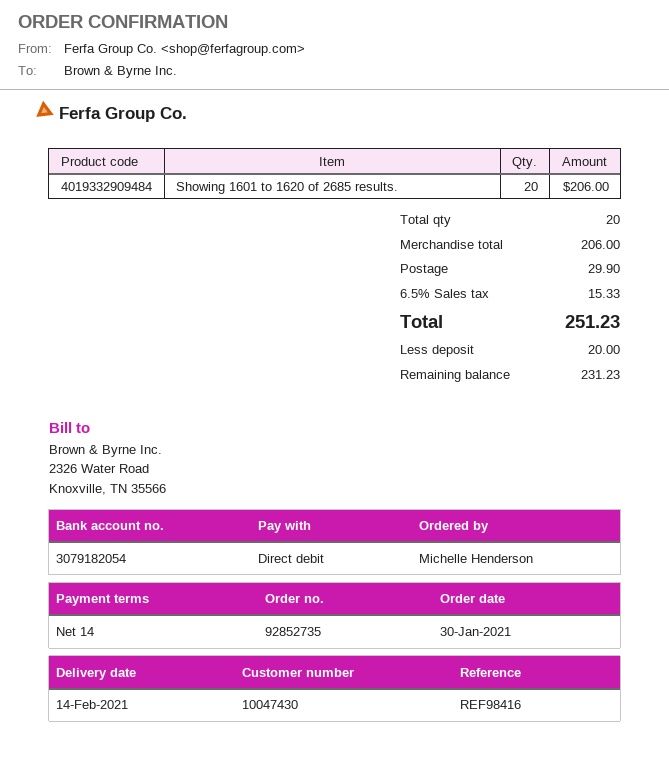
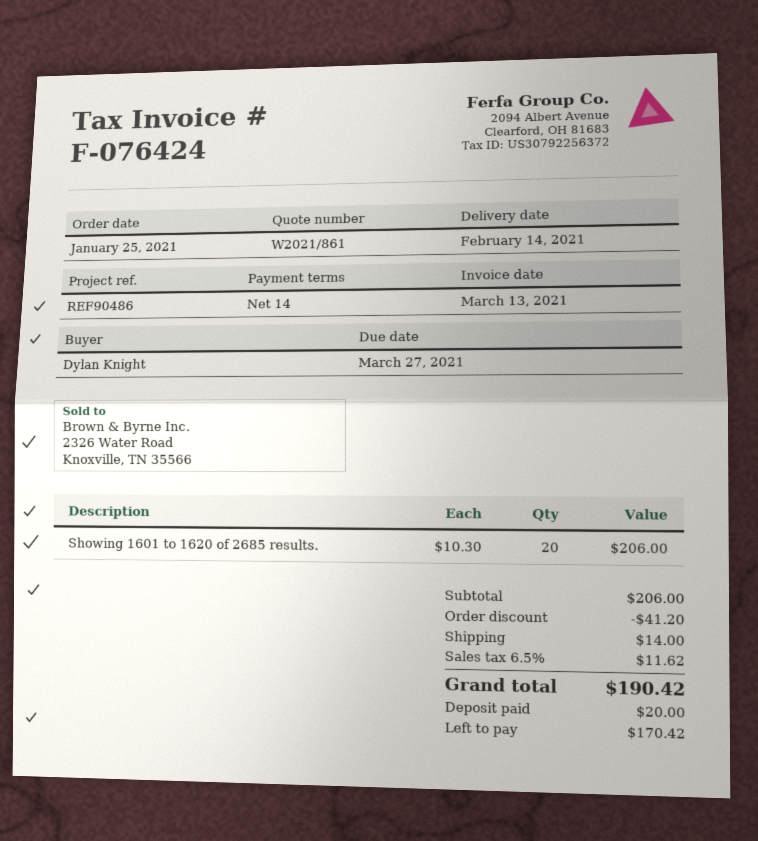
order date: 2021-01-30 -> 2021-01-25
reference: REF98416 -> REF90486
ordered by: Michelle Henderson -> Dylan Knight
discount: none -> 41.20
shipping: 29.90 -> 14.00
tax: 6.5% = 15.33 -> 6.5% = 11.62
total: 251.23 -> 190.42
balance: 231.23 -> 170.42

